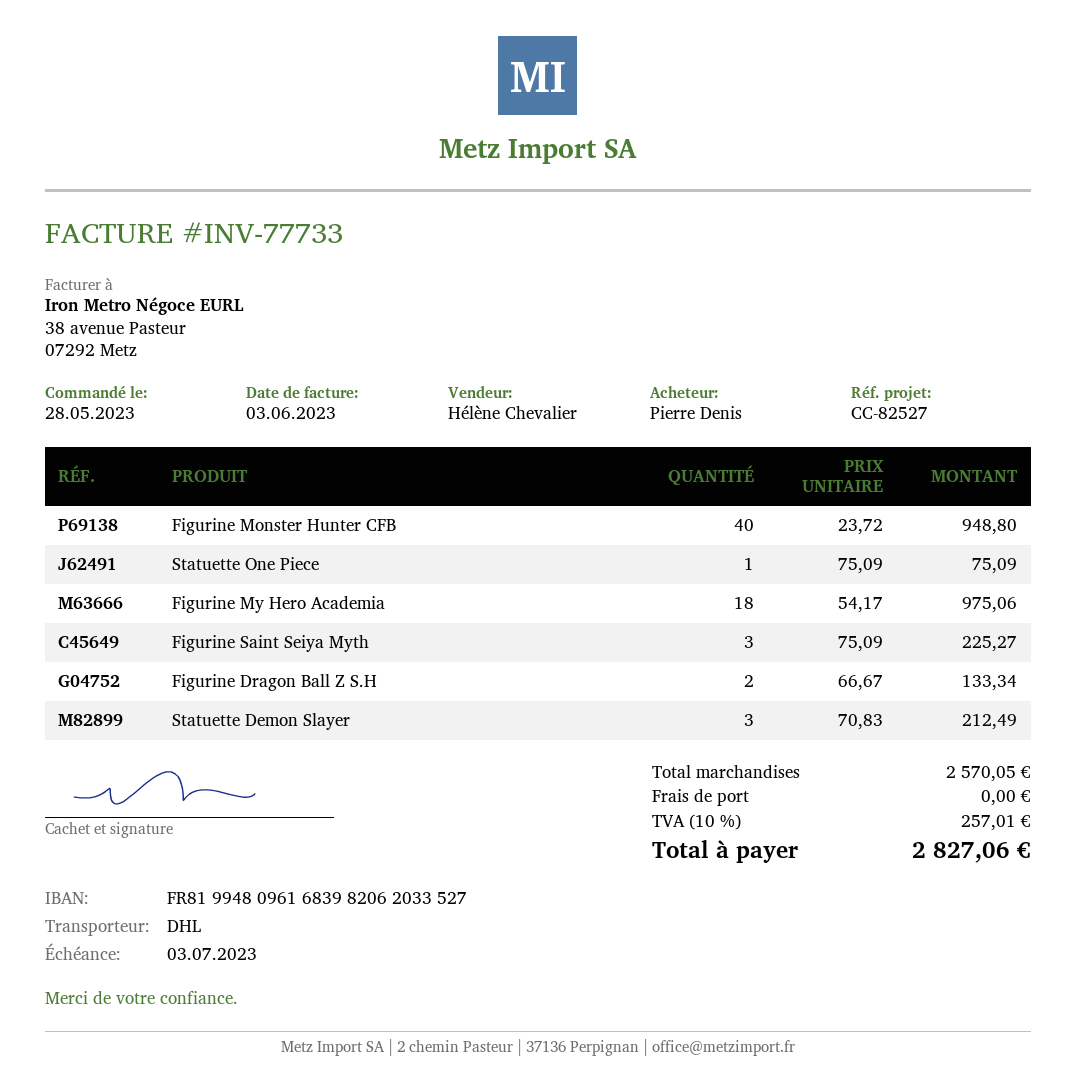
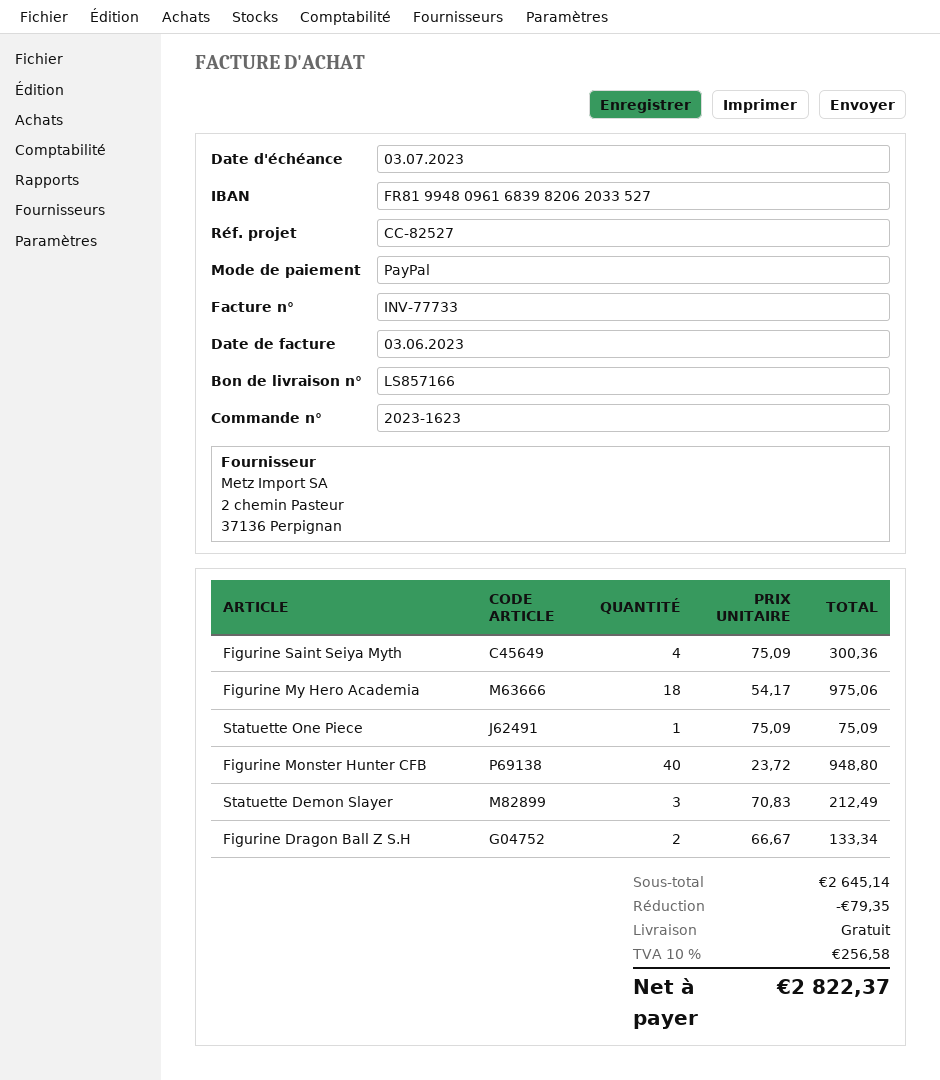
Figurine Saint Seiya Myth: 3 x 75.09 = 225.27 -> 4 x 75.09 = 300.36
subtotal: 2570.05 -> 2645.14
discount: none -> 79.35
tax: 10% = 257.01 -> 10% = 256.58
total: 2827.06 -> 2822.37

